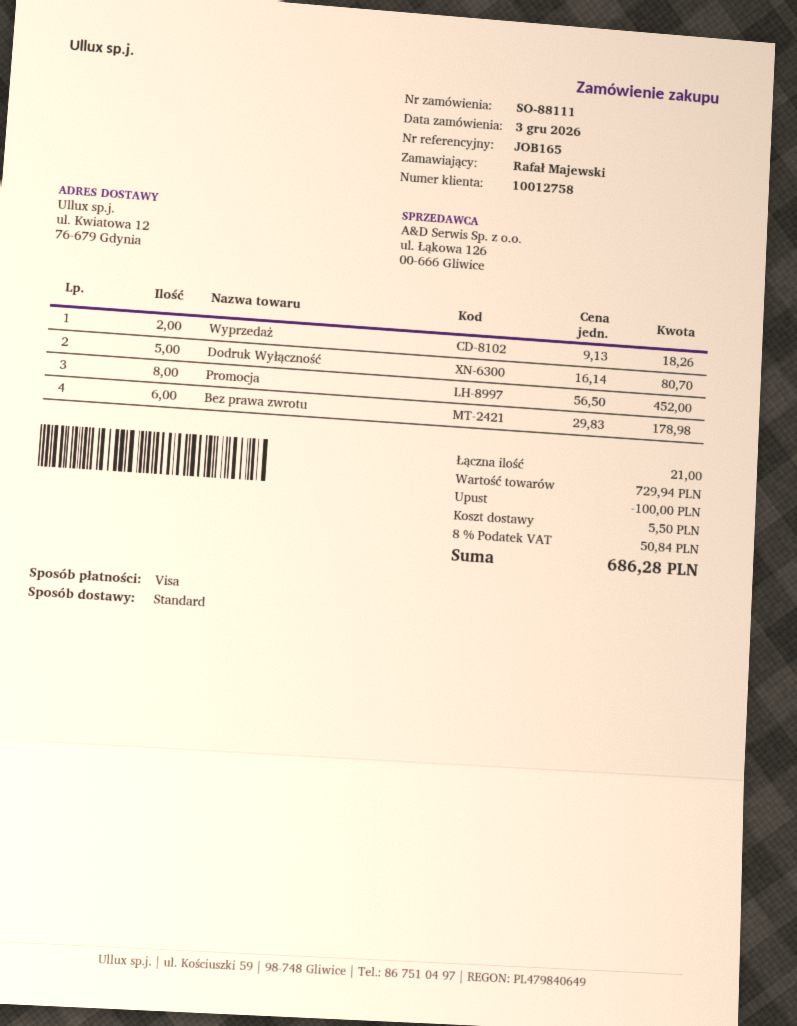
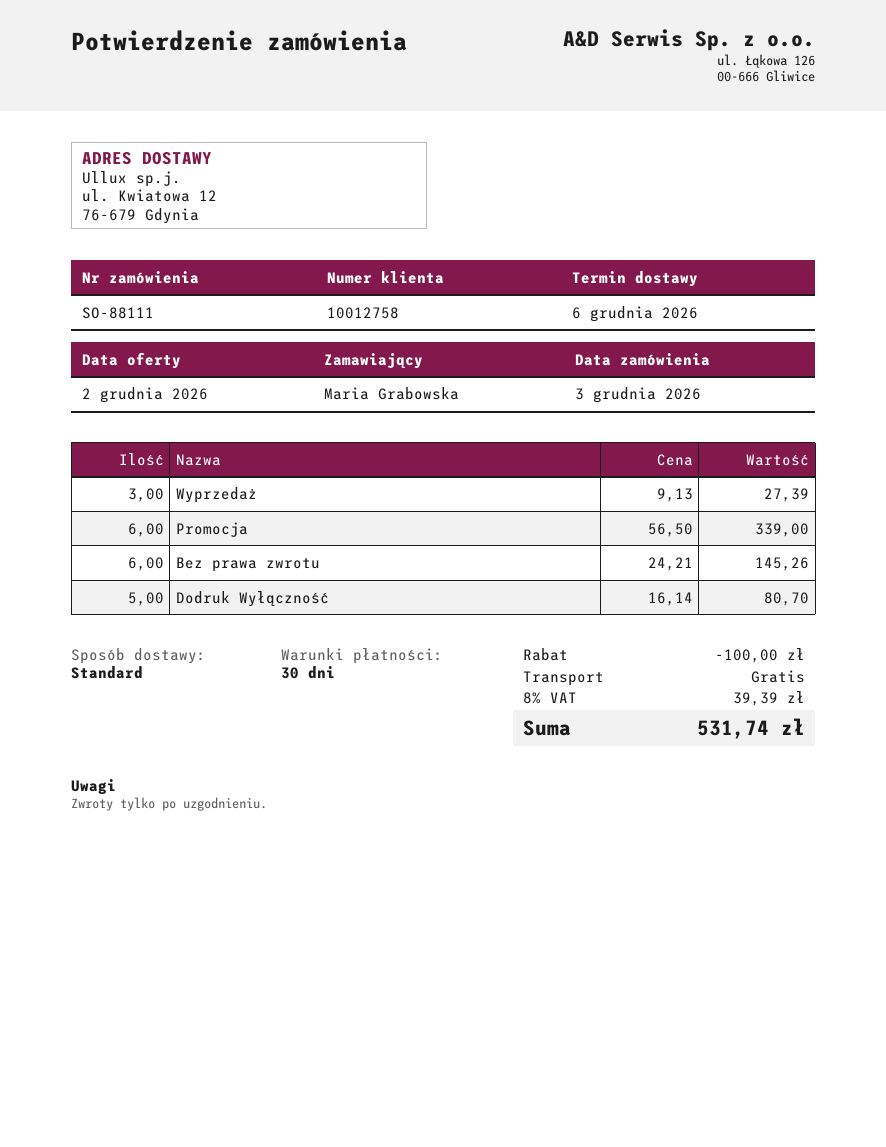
ordered by: Rafał Majewski -> Maria Grabowska
Wyprzedaż: 2 x 9.13 = 18.26 -> 3 x 9.13 = 27.39
Promocja: 8 x 56.50 = 452.00 -> 6 x 56.50 = 339.00
Bez prawa zwrotu: 6 x 29.83 = 178.98 -> 6 x 24.21 = 145.26
shipping: 5.50 -> 0.00
tax: 8% = 50.84 -> 8% = 39.39
total: 686.28 -> 531.74

